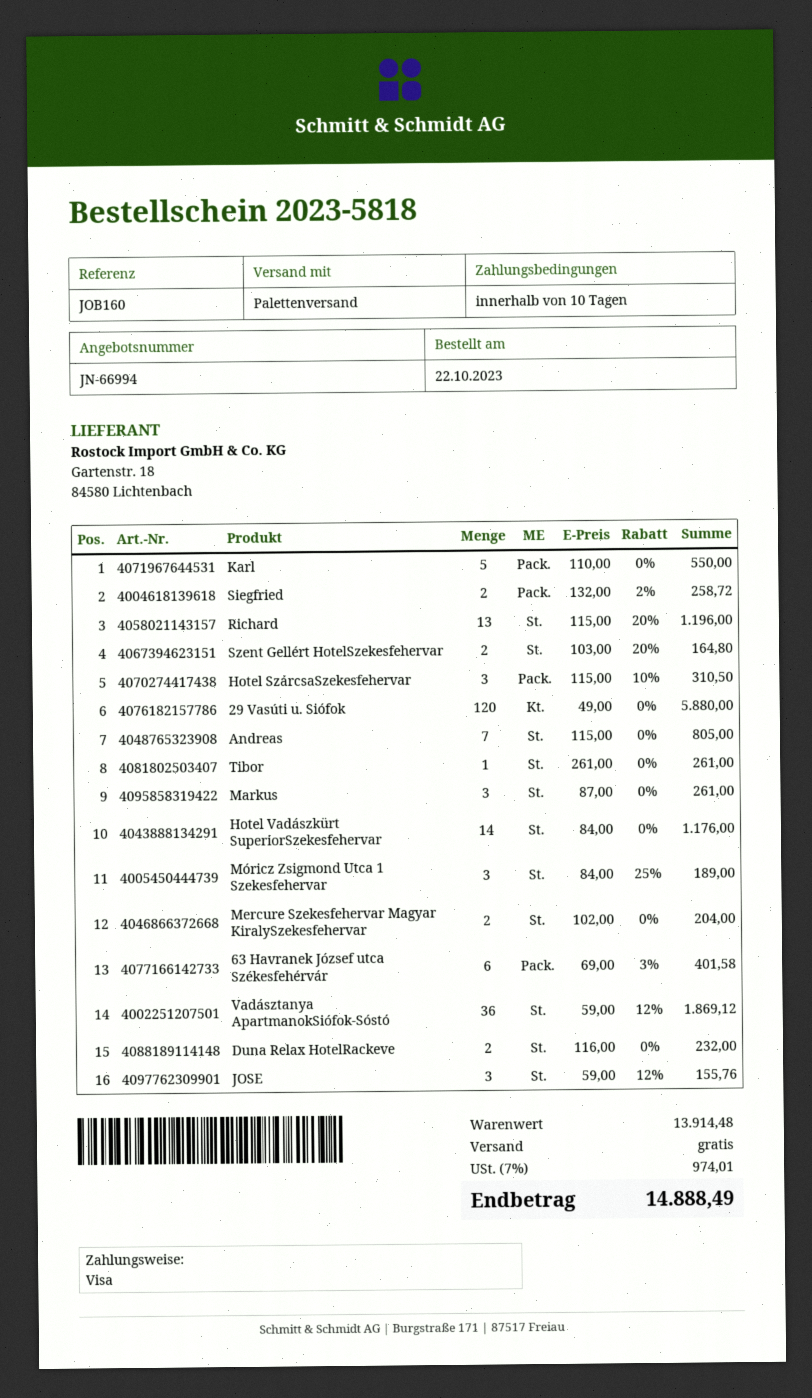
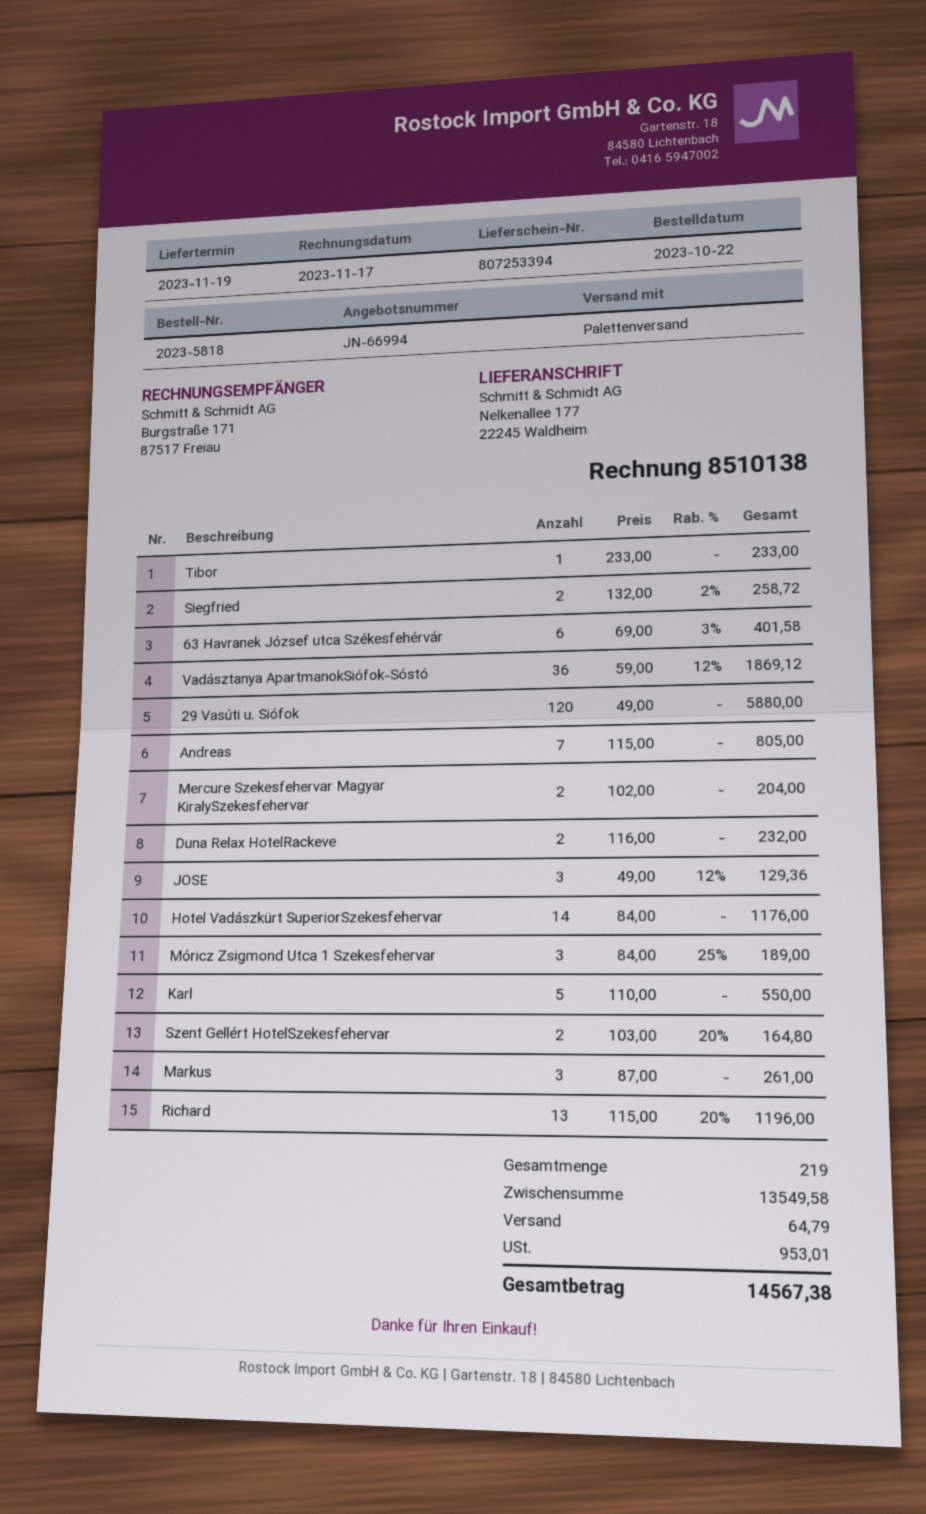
Hotel SzárcsaSzekesfehervar: 3 x 115.00 - 10% = 310.50 -> none
Tibor: 1 x 261.00 = 261.00 -> 1 x 233.00 = 233.00
JOSE: 3 x 59.00 - 12% = 155.76 -> 3 x 49.00 - 12% = 129.36
subtotal: 13914.48 -> 13549.58
shipping: 0.00 -> 64.79
tax: 974.01 -> 953.01
total: 14888.49 -> 14567.38

